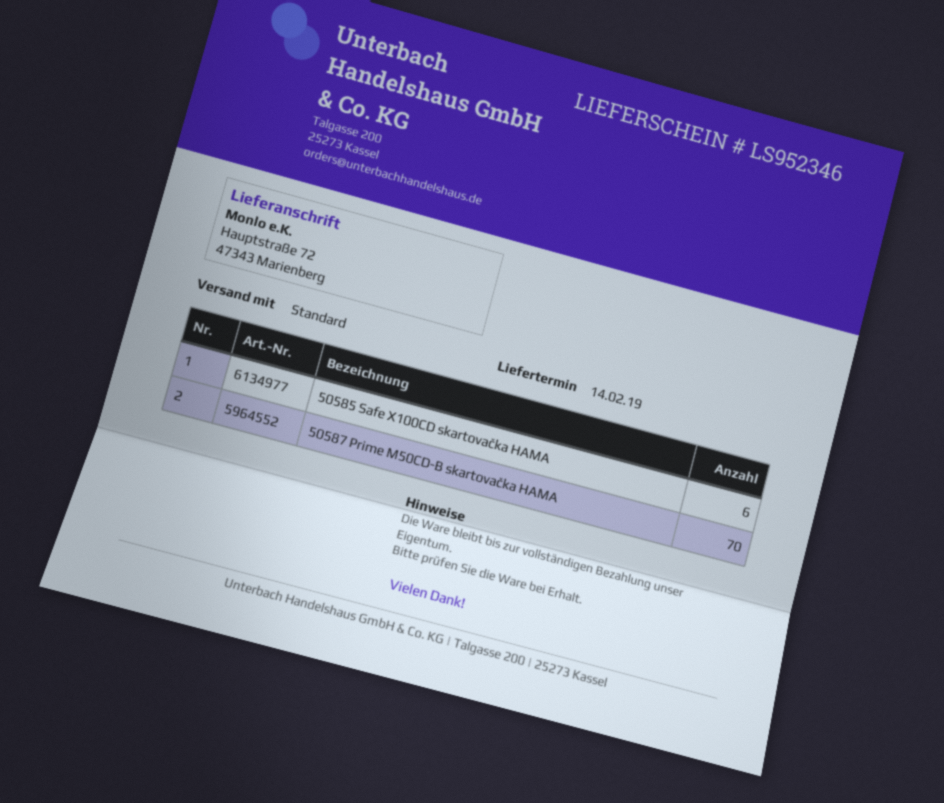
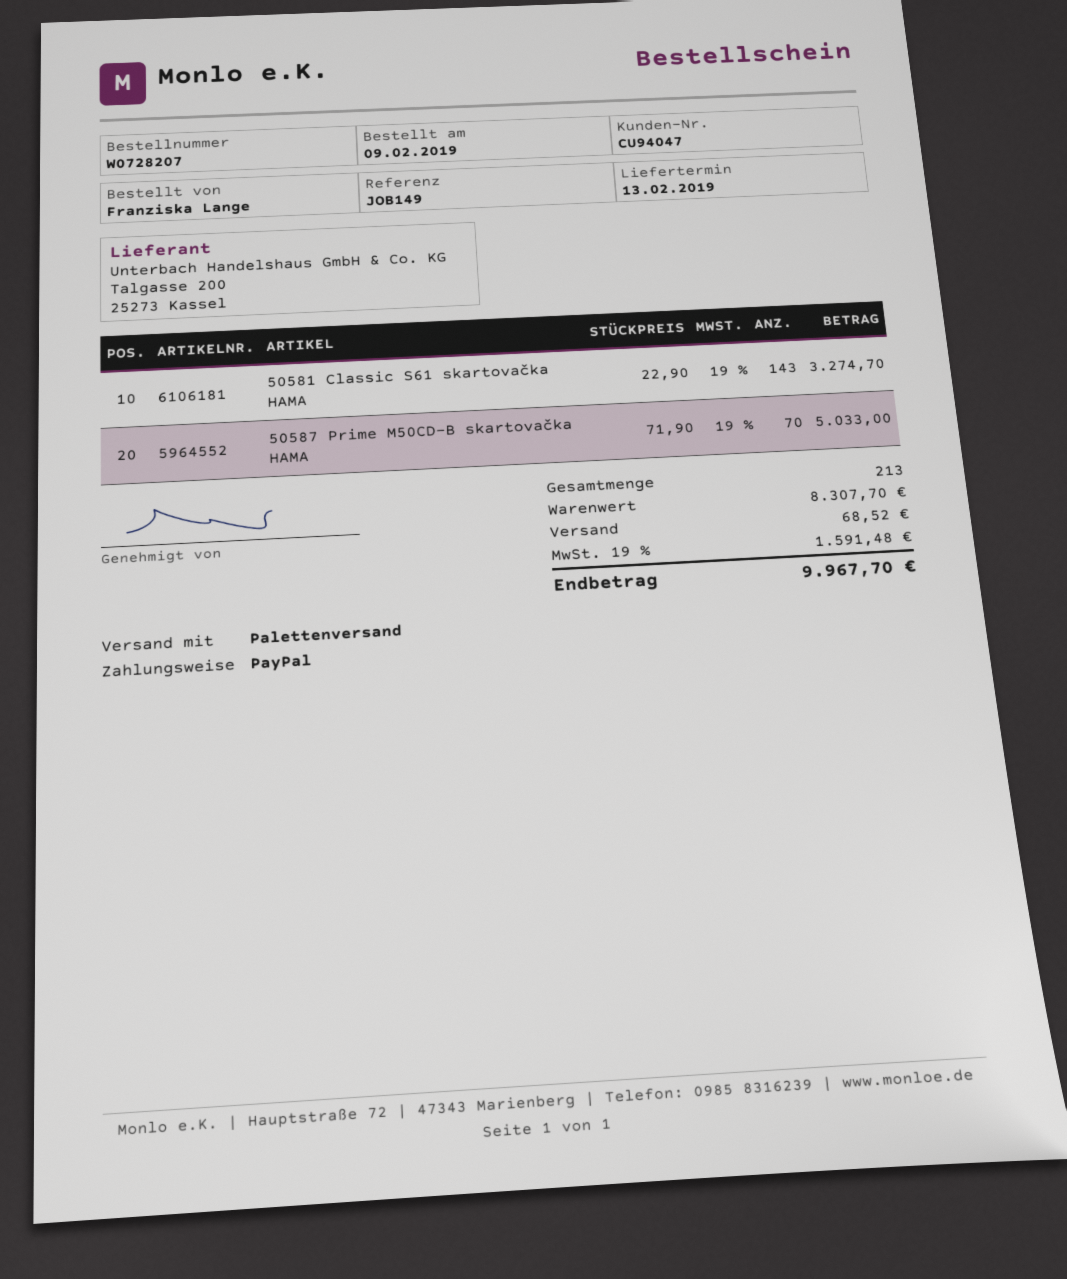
delivery date: 2019-02-14 -> 2019-02-13
shipping method: standard -> pallet freight
50585 Safe X100CD skartovačka HAMA: 6 -> none
50581 Classic S61 skartovačka HAMA: none -> 143

